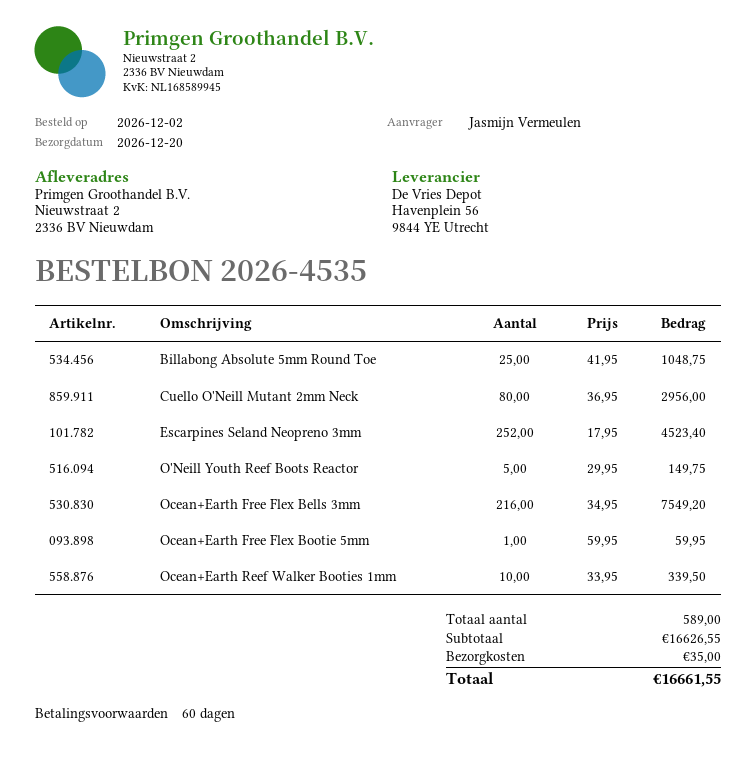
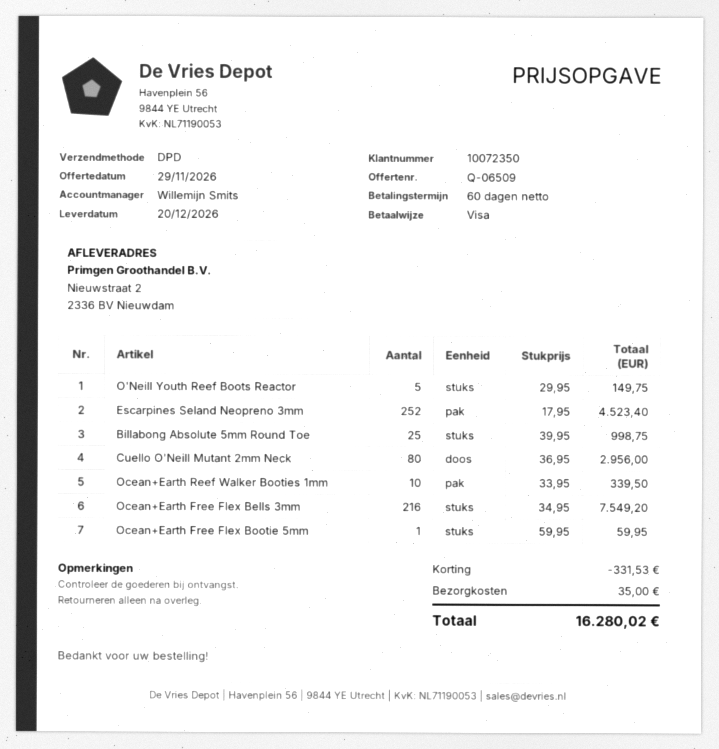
Billabong Absolute 5mm Round Toe: 25 x 41.95 = 1048.75 -> 25 x 39.95 = 998.75
discount: none -> 331.53
total: 16661.55 -> 16280.02

